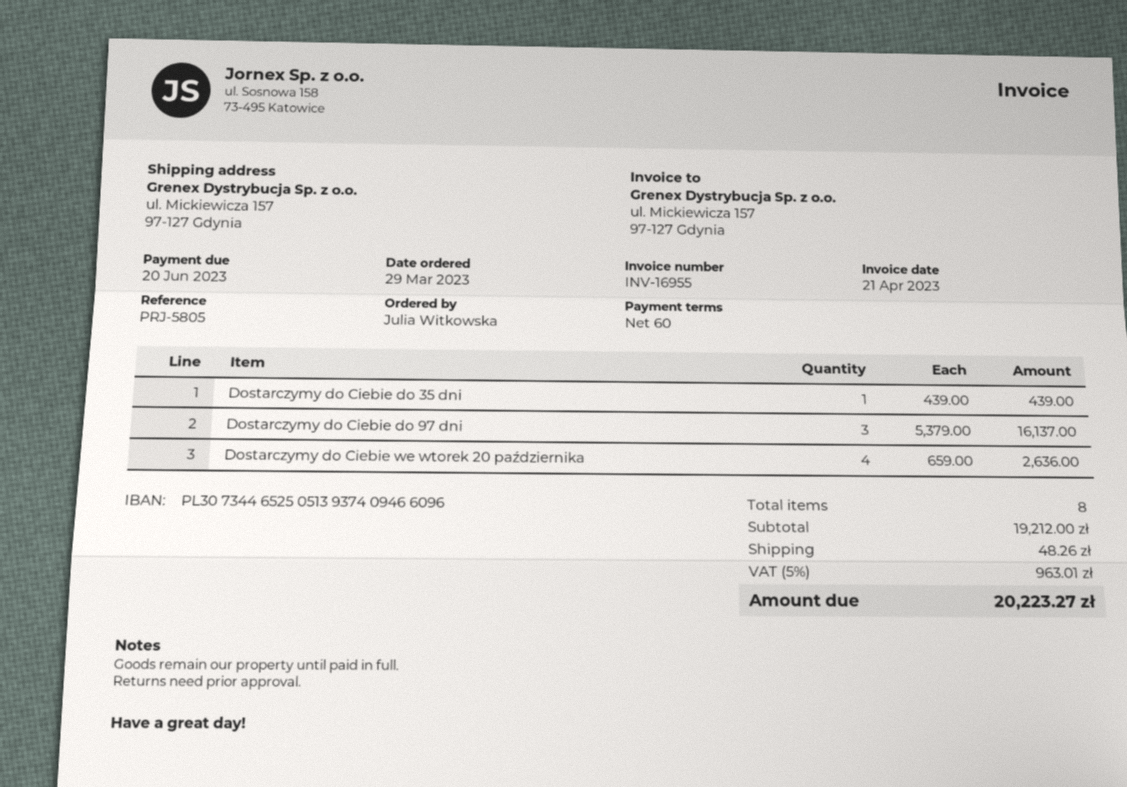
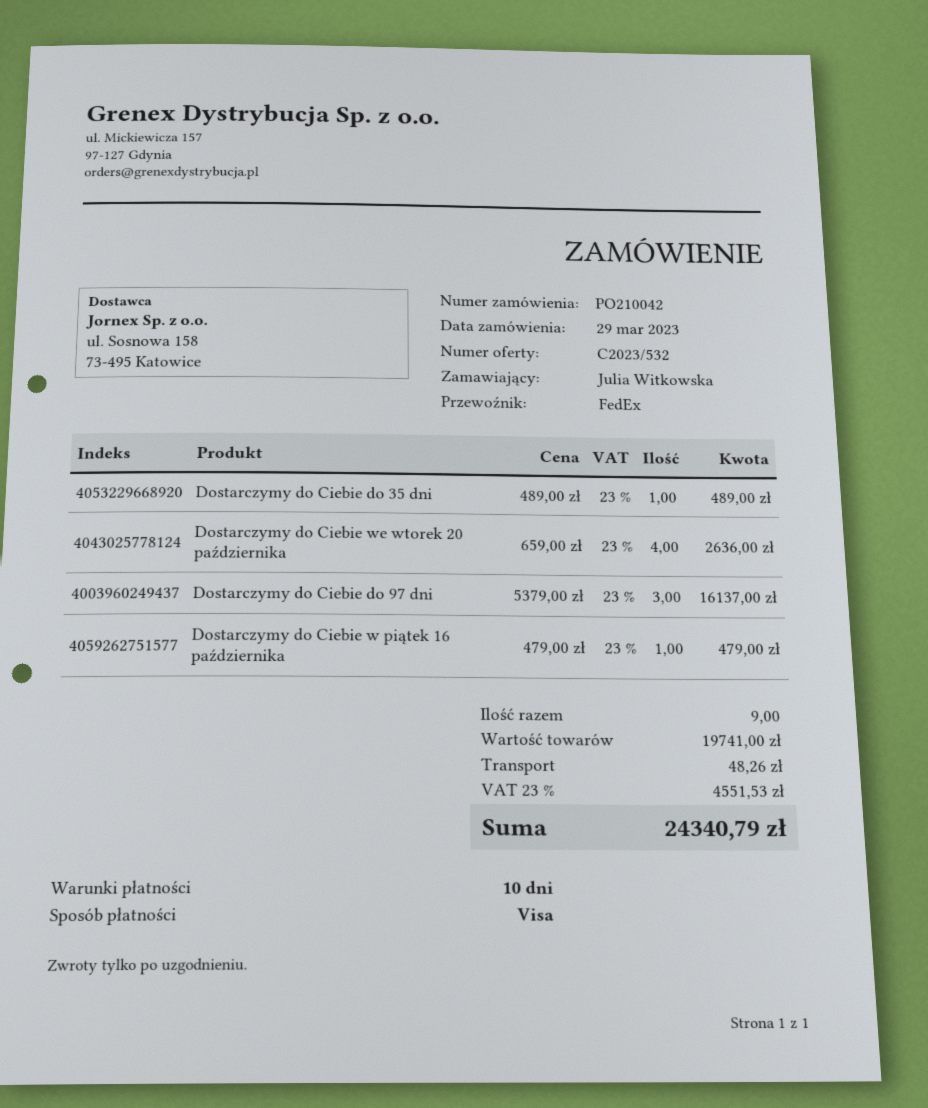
payment terms: 60 days -> 10 days
Dostarczymy do Ciebie do 35 dni: 1 x 439.00 = 439.00 -> 1 x 489.00 = 489.00
Dostarczymy do Ciebie w piątek 16 października: none -> 1 x 479.00 = 479.00
total quantity: 8 -> 9
subtotal: 19212.00 -> 19741.00
tax: 5% = 963.01 -> 23% = 4551.53
total: 20223.27 -> 24340.79

